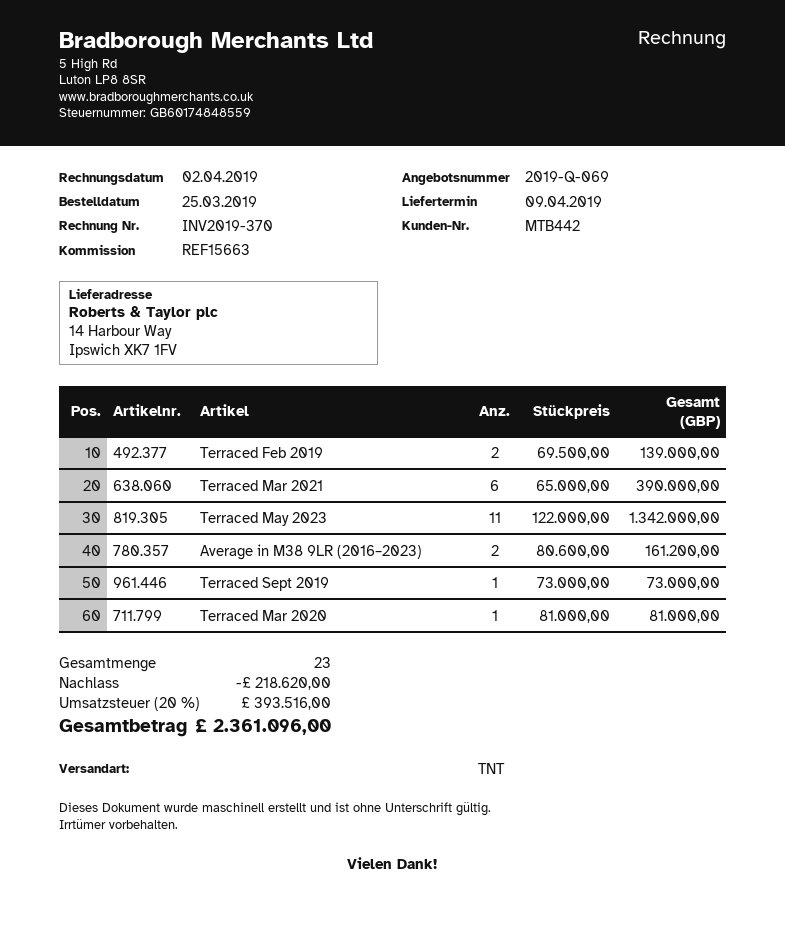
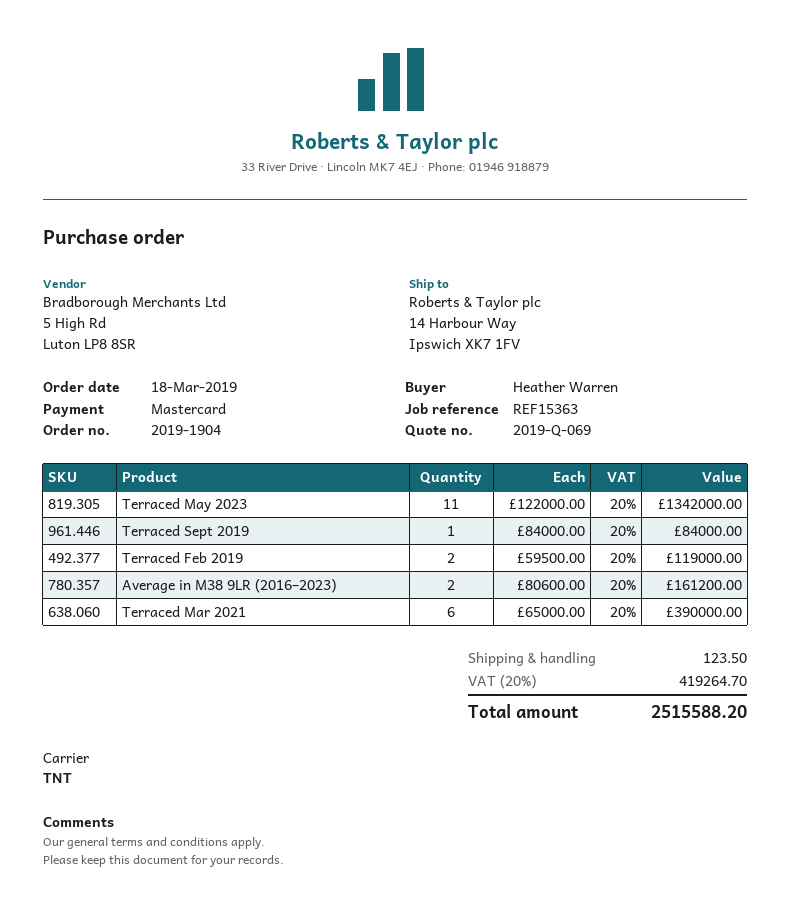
order date: 2019-03-25 -> 2019-03-18
reference: REF15663 -> REF15363
Terraced Feb 2019: 2 x 69500.00 = 139000.00 -> 2 x 59500.00 = 119000.00
Terraced Sept 2019: 1 x 73000.00 = 73000.00 -> 1 x 84000.00 = 84000.00
Terraced Mar 2020: 1 x 81000.00 = 81000.00 -> none
discount: 218620.00 -> none
shipping: none -> 123.50
tax: 20% = 393516.00 -> 20% = 419264.70
total: 2361096.00 -> 2515588.20

